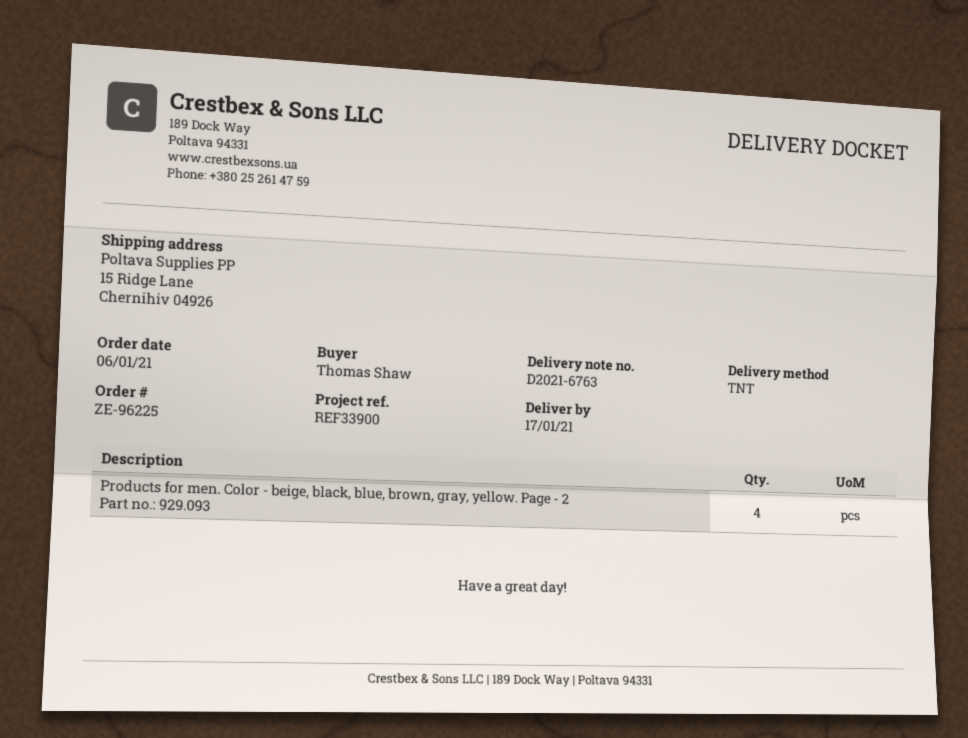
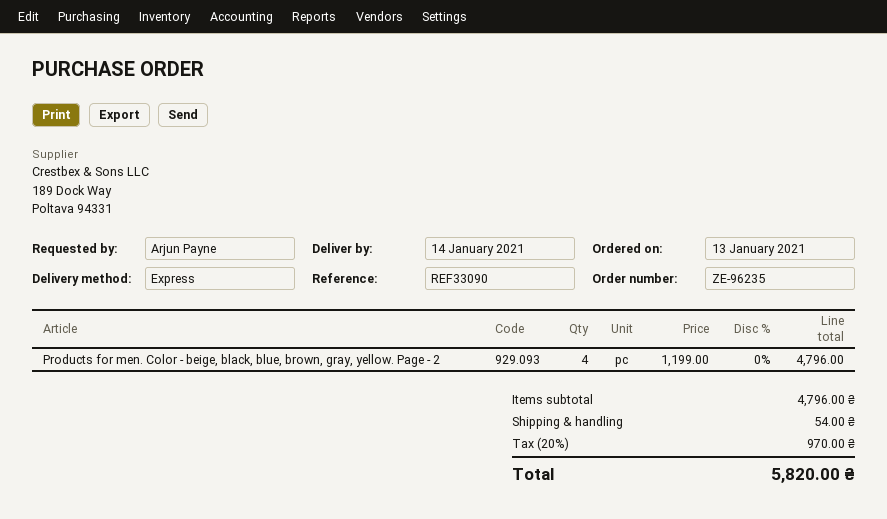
order number: ZE-96225 -> ZE-96235
order date: 2021-01-06 -> 2021-01-13
delivery date: 2021-01-17 -> 2021-01-14
reference: REF33900 -> REF33090
ordered by: Thomas Shaw -> Arjun Payne
shipping method: TNT -> express

